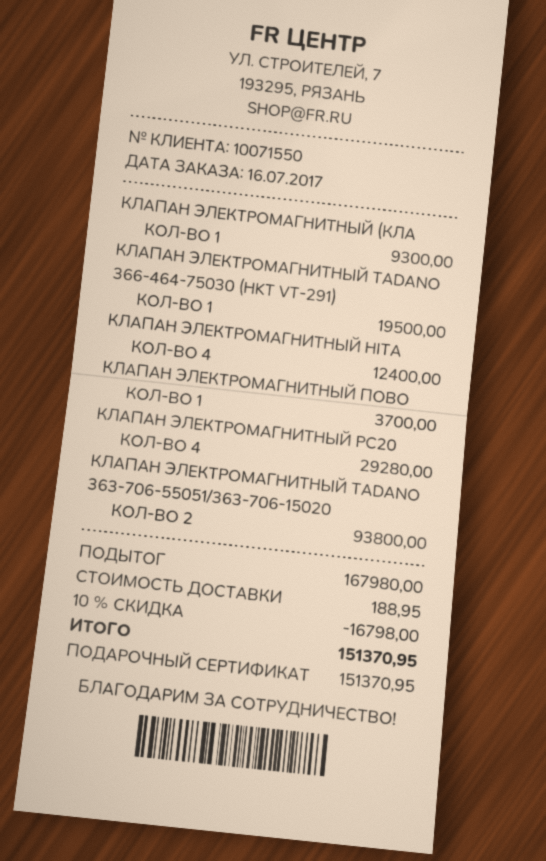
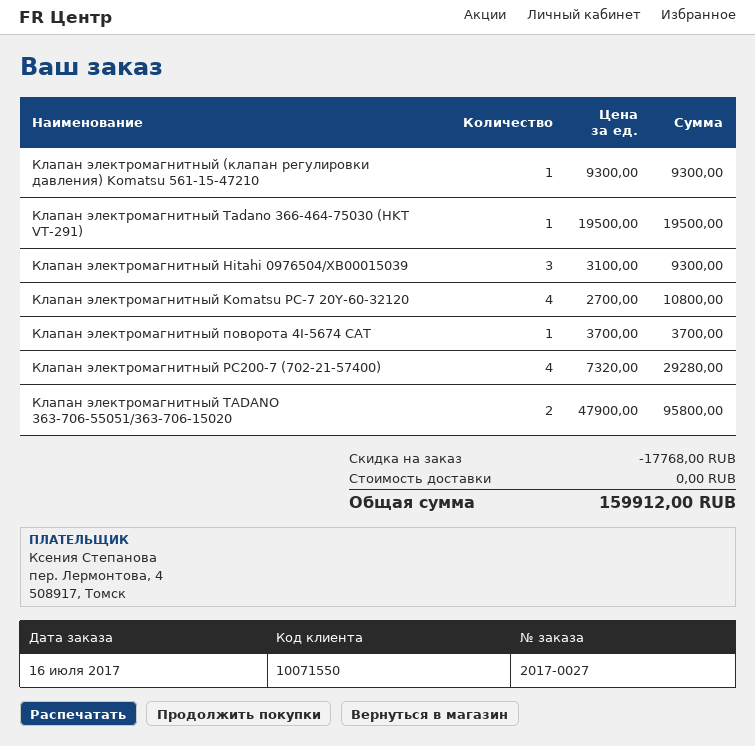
КЛАПАН ЭЛЕКТРОМАГНИТНЫЙ HITA: 4 for 12400.00 -> 3 for 9300.00
КЛАПАН ЭЛЕКТРОМАГНИТНЫЙ TADANO 363-706-55051/363-706-15020: 2 for 93800.00 -> 2 for 95800.00
Клапан электромагнитный Komatsu PC-7 20Y-60-32120: none -> 4 for 10800.00
discount: 16798.00 -> 17768.00
shipping: 188.95 -> 0.00
total: 151370.95 -> 159912.00

